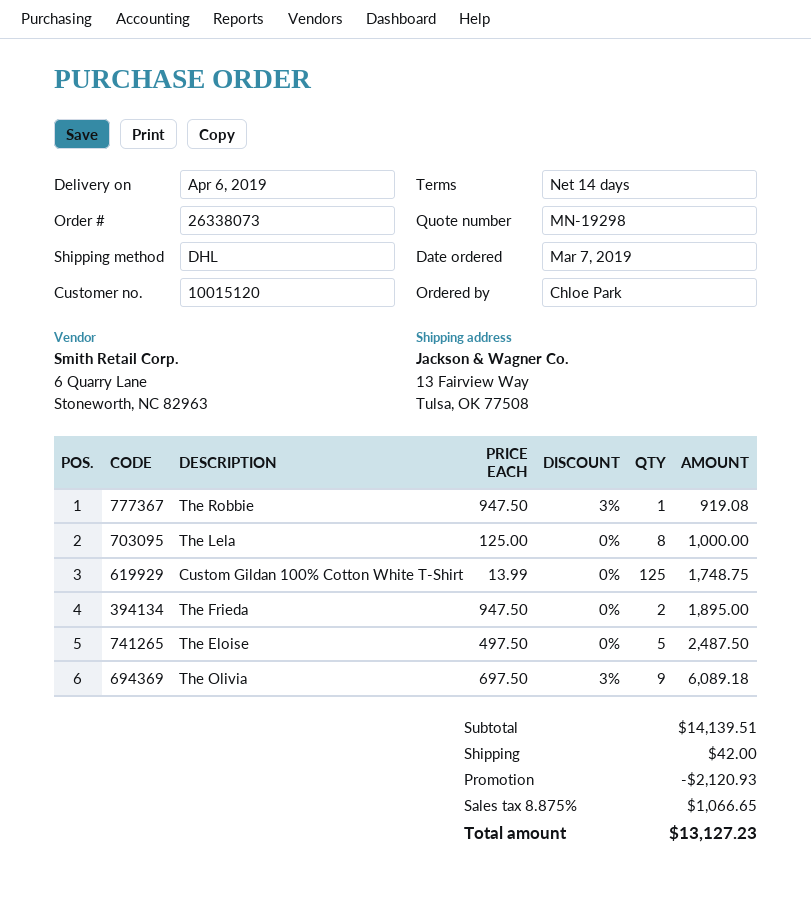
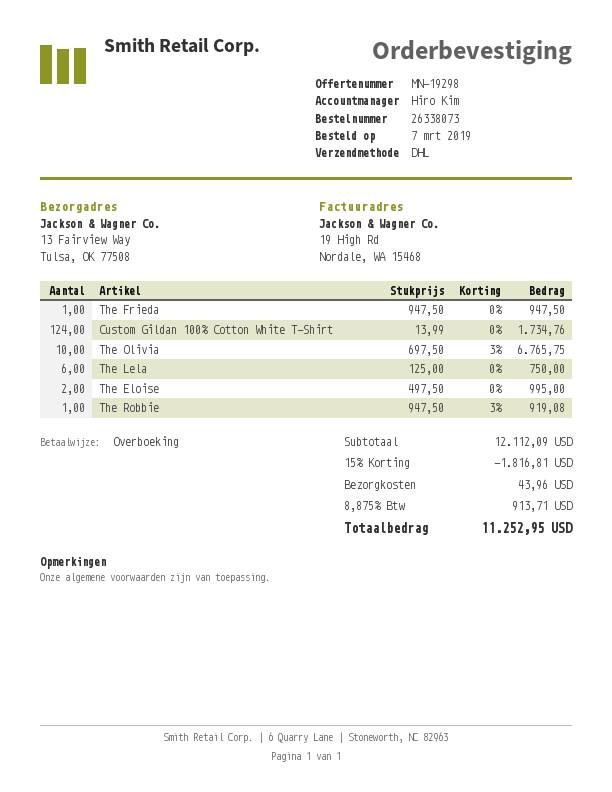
The Lela: 8 x 125.00 = 1000.00 -> 6 x 125.00 = 750.00
Custom Gildan 100% Cotton White T-Shirt: 125 x 13.99 = 1748.75 -> 124 x 13.99 = 1734.76
The Frieda: 2 x 947.50 = 1895.00 -> 1 x 947.50 = 947.50
The Eloise: 5 x 497.50 = 2487.50 -> 2 x 497.50 = 995.00
The Olivia: 9 x 697.50 - 3% = 6089.18 -> 10 x 697.50 - 3% = 6765.75
subtotal: 14139.51 -> 12112.09
discount: 2120.93 -> 1816.81
shipping: 42.00 -> 43.96
tax: 8.875% = 1066.65 -> 8.875% = 913.71
total: 13127.23 -> 11252.95

